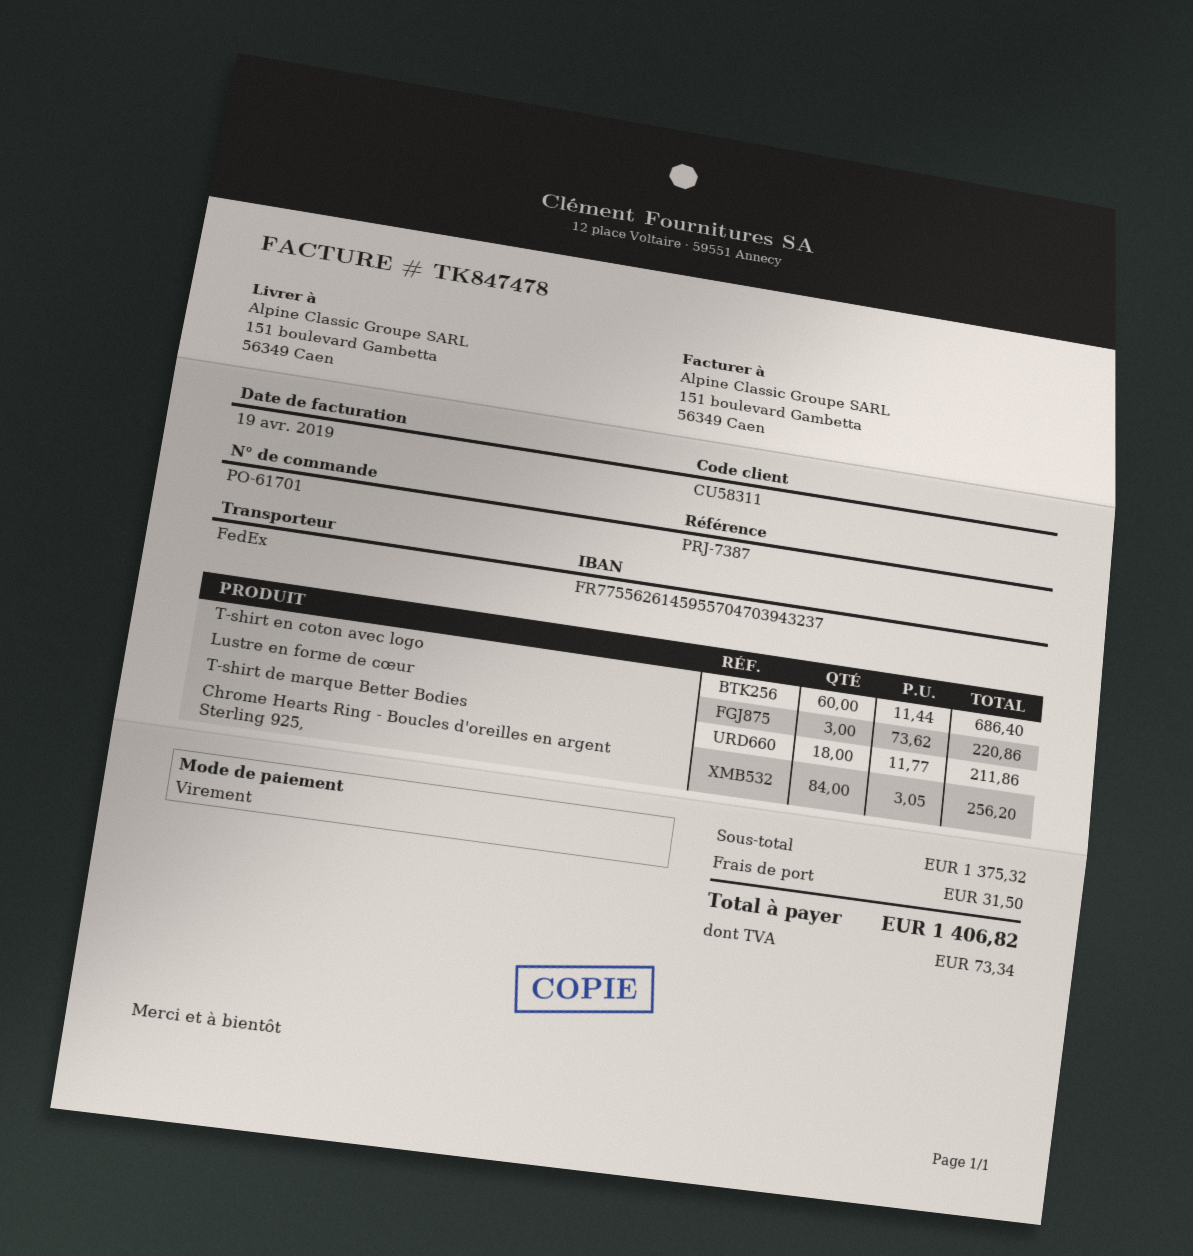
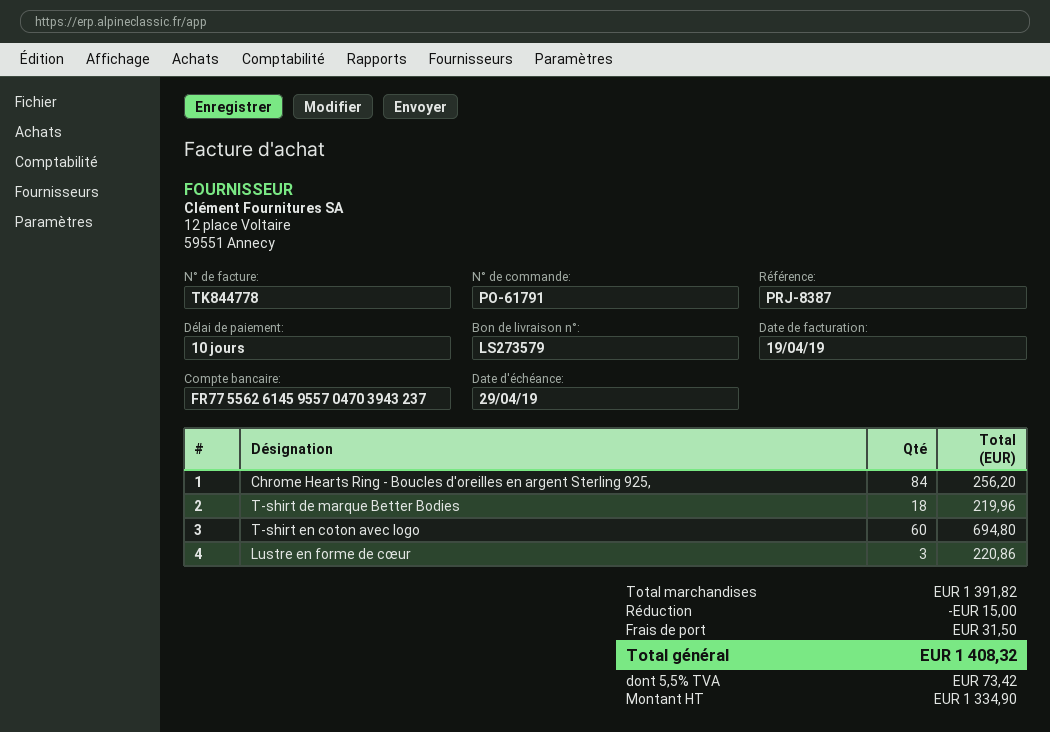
order number: PO-61701 -> PO-61791
invoice number: TK847478 -> TK844778
reference: PRJ-7387 -> PRJ-8387
T-shirt en coton avec logo: 60 for 686.40 -> 60 for 694.80
T-shirt de marque Better Bodies: 18 for 211.86 -> 18 for 219.96
subtotal: 1375.32 -> 1391.82
discount: none -> 15.00
tax: 73.34 -> 73.42
total: 1406.82 -> 1408.32

